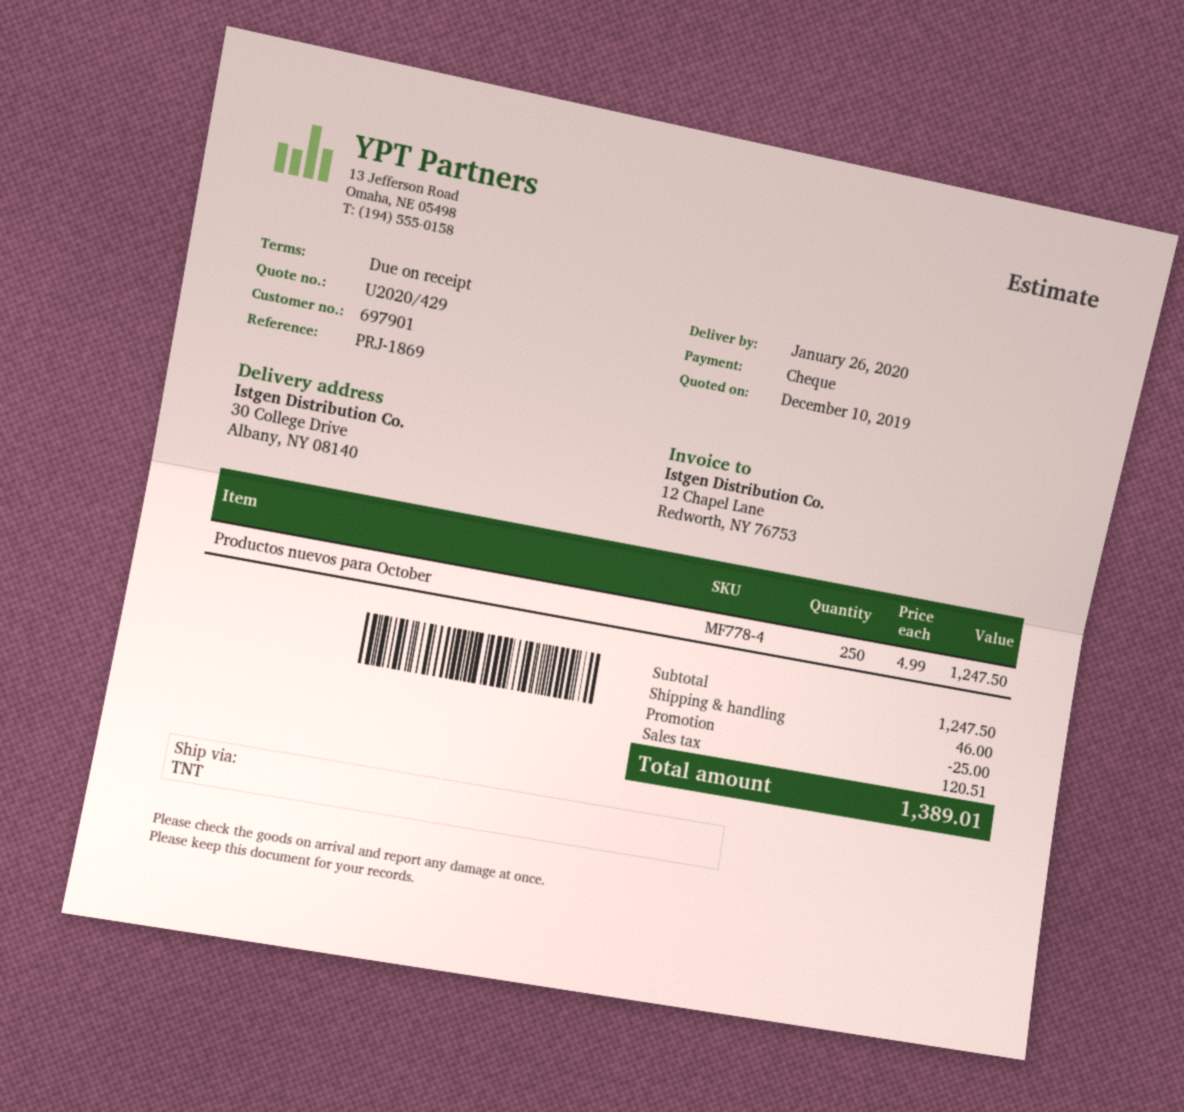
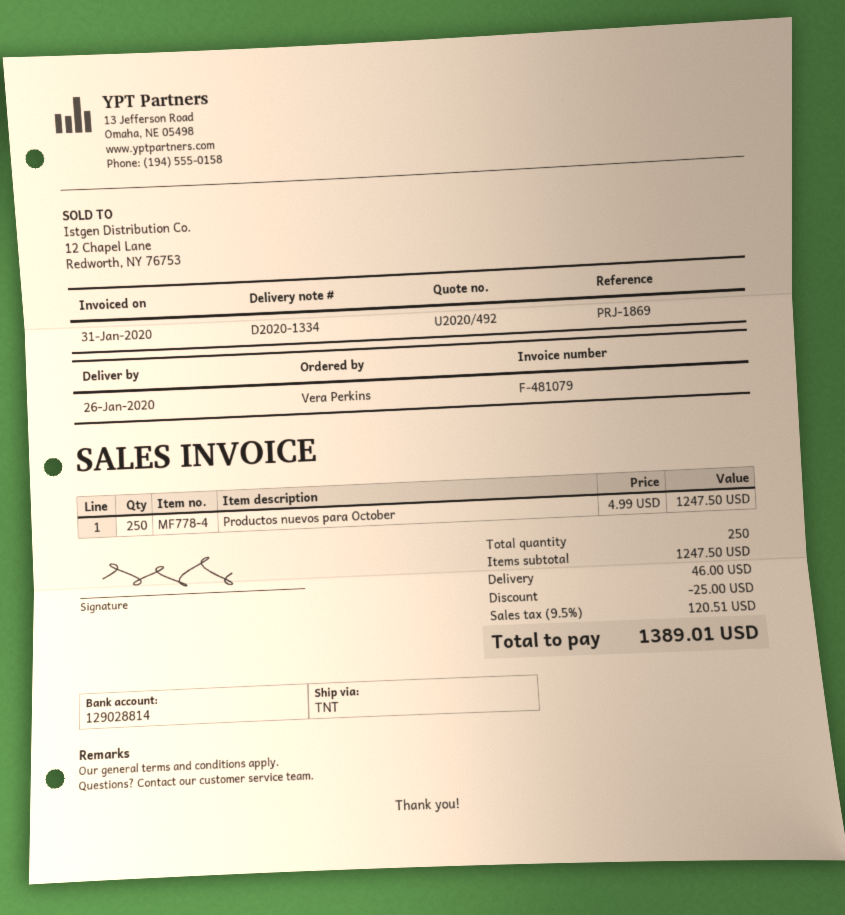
quote number: U2020/429 -> U2020/492

